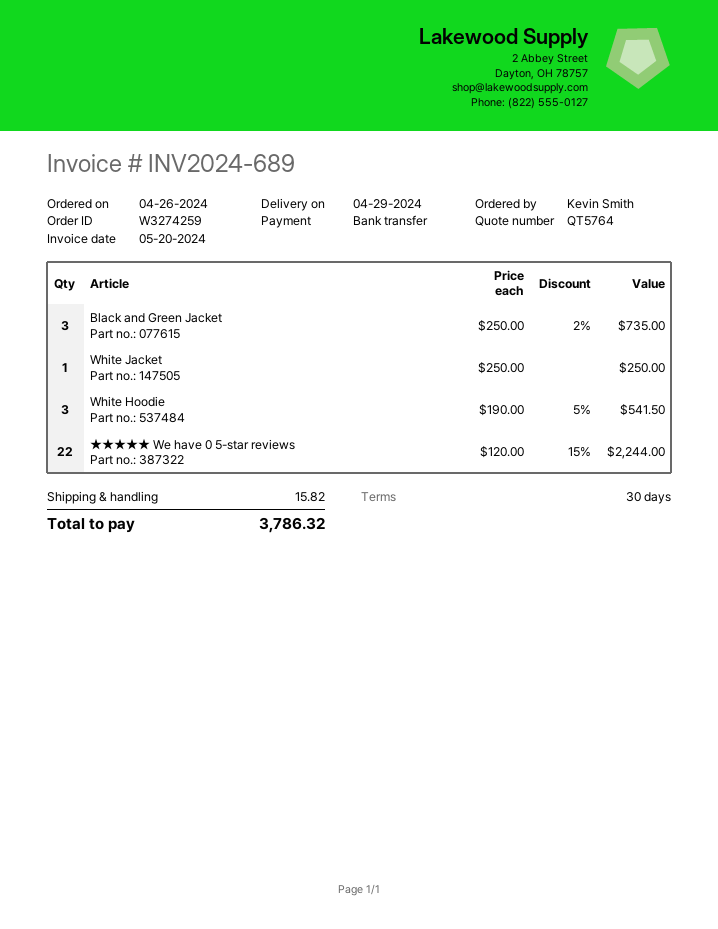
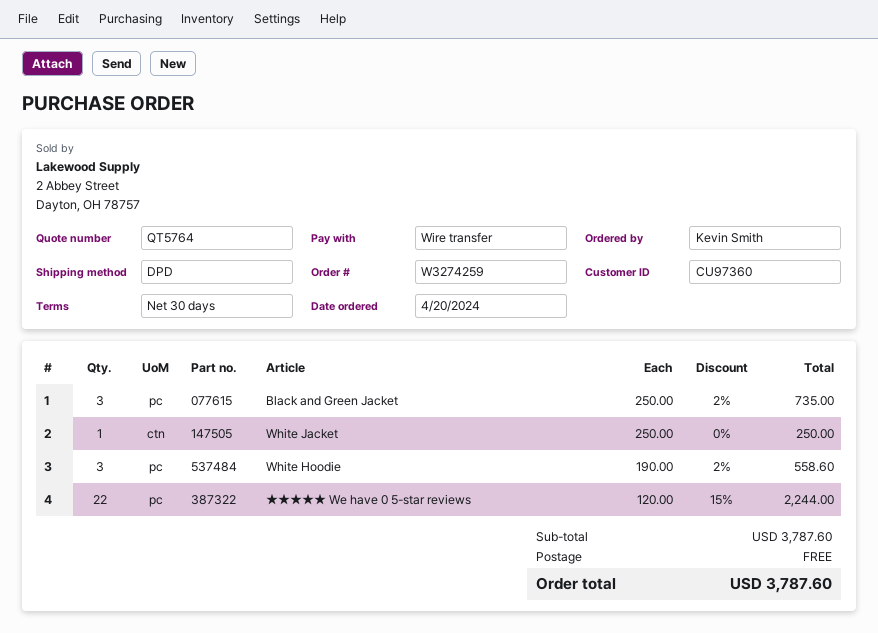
order date: 2024-04-26 -> 2024-04-20
White Hoodie: 3 x 190.00 - 5% = 541.50 -> 3 x 190.00 - 2% = 558.60
shipping: 15.82 -> 0.00
total: 3786.32 -> 3787.60

